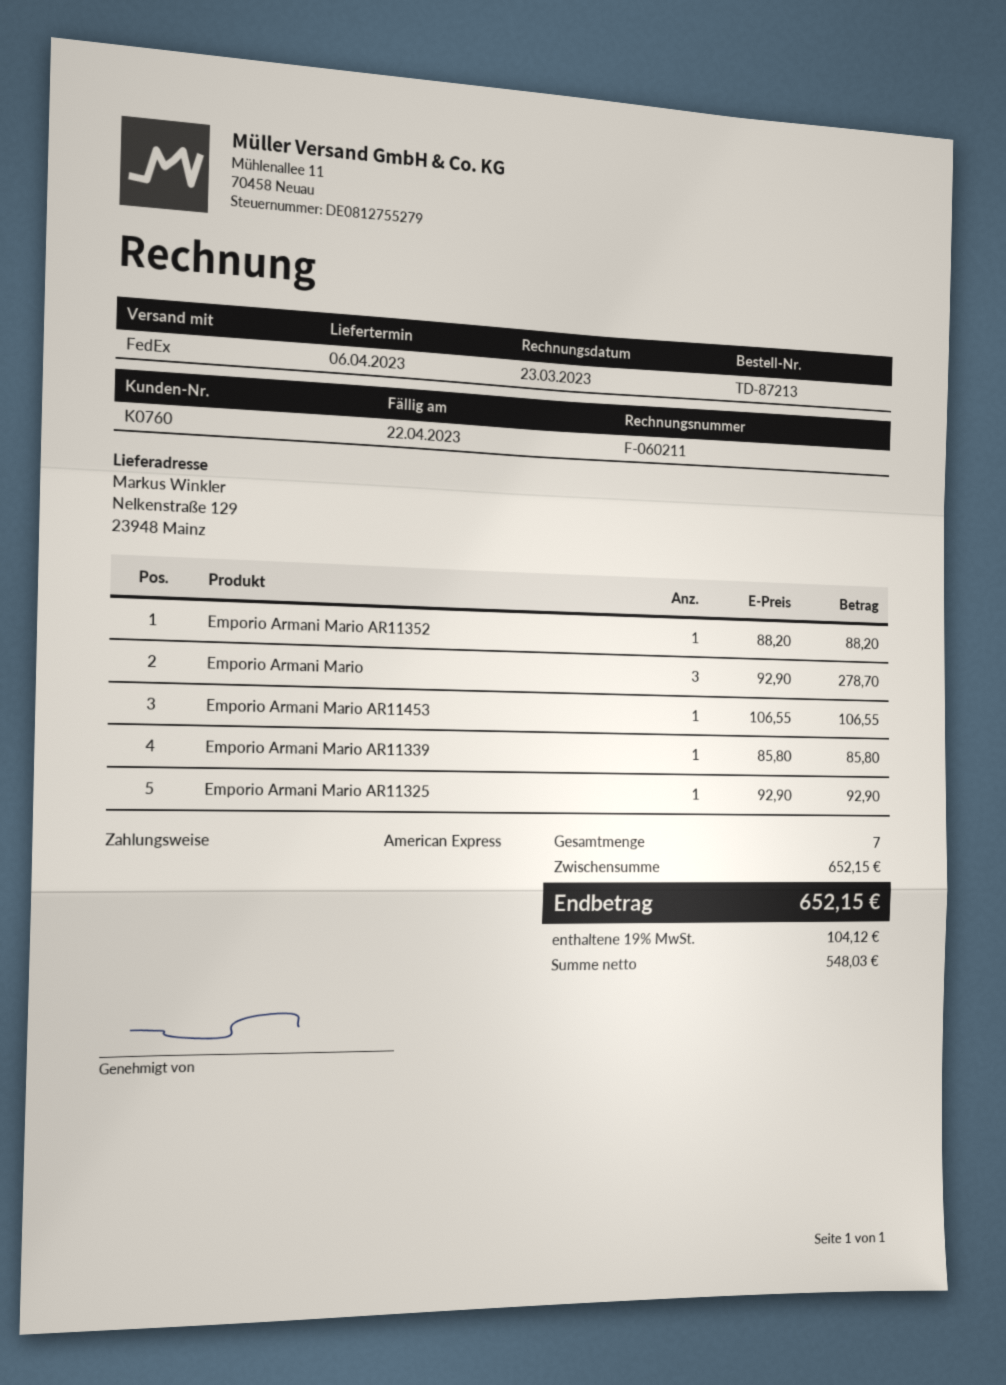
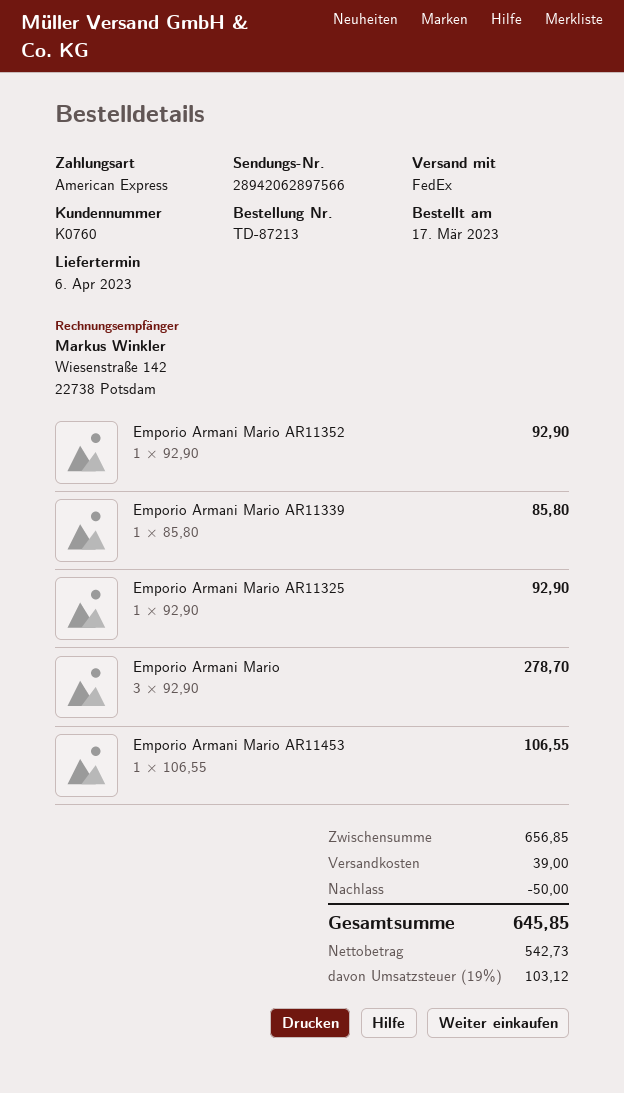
Emporio Armani Mario AR11352: 1 x 88.20 = 88.20 -> 1 x 92.90 = 92.90
subtotal: 652.15 -> 656.85
discount: none -> 50.00
shipping: none -> 39.00
net: 548.03 -> 542.73
tax: 19% = 104.12 -> 19% = 103.12
total: 652.15 -> 645.85

